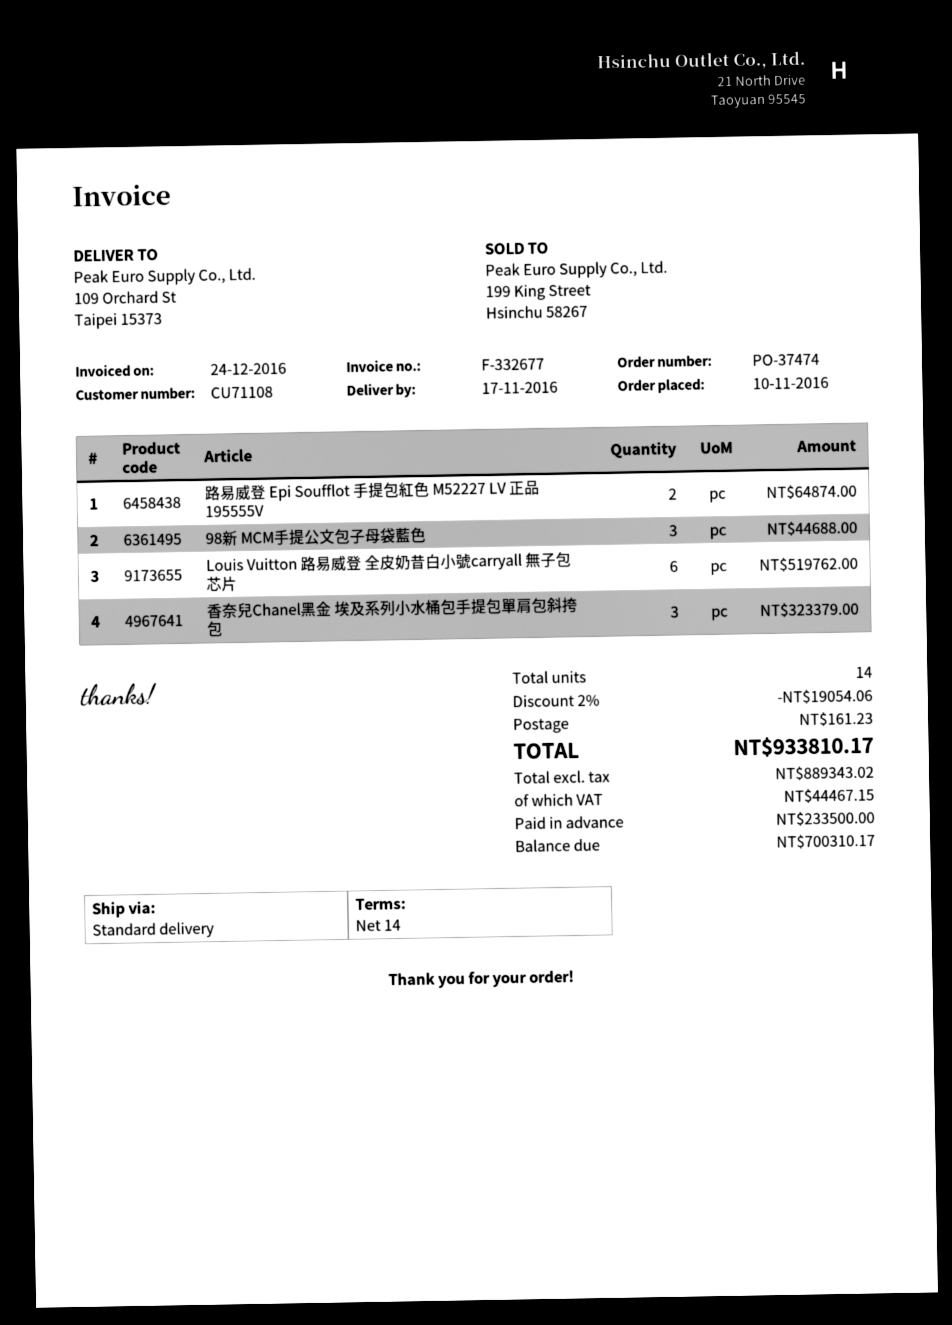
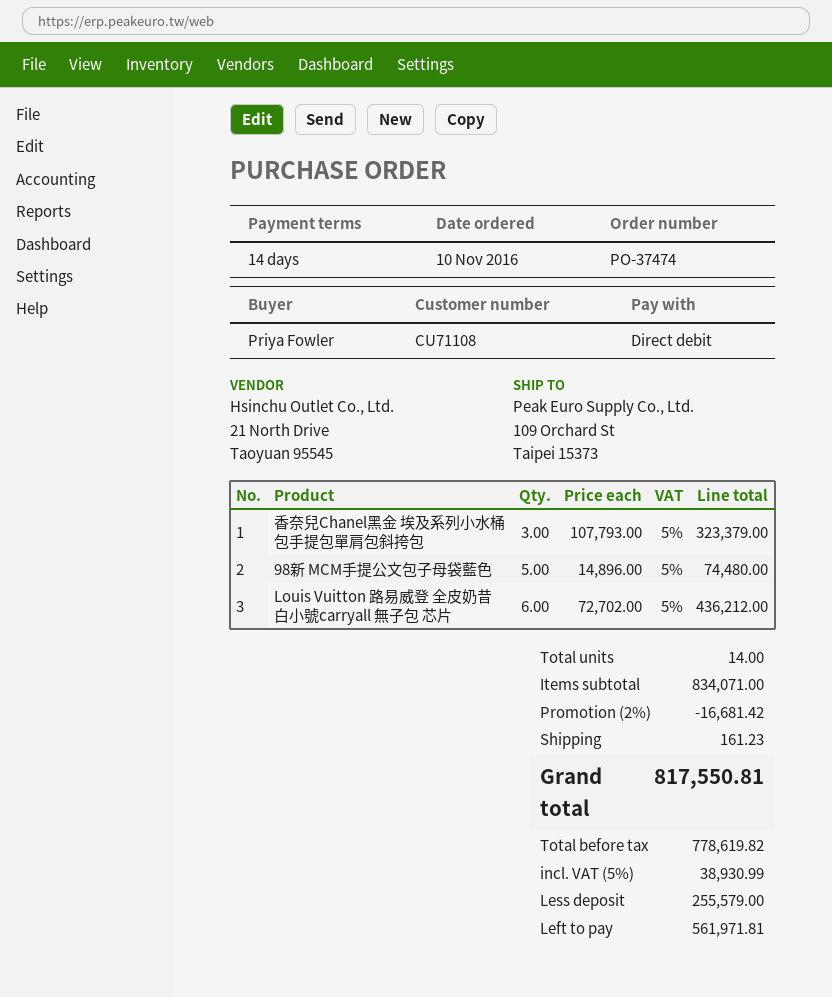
路易威登 Epi Soufflot 手提包紅色 M52227 LV 正品 195555V: 2 for 64874.00 -> none
98新 MCM手提公文包子母袋藍色: 3 for 44688.00 -> 5 for 74480.00
Louis Vuitton 路易威登 全皮奶昔白小號carryall 無子包 芯片: 6 for 519762.00 -> 6 for 436212.00
discount: 2% = 19054.06 -> 2% = 16681.42
net: 889343.02 -> 778619.82
tax: 44467.15 -> 38930.99
total: 933810.17 -> 817550.81
deposit: 233500.00 -> 255579.00
balance: 700310.17 -> 561971.81

